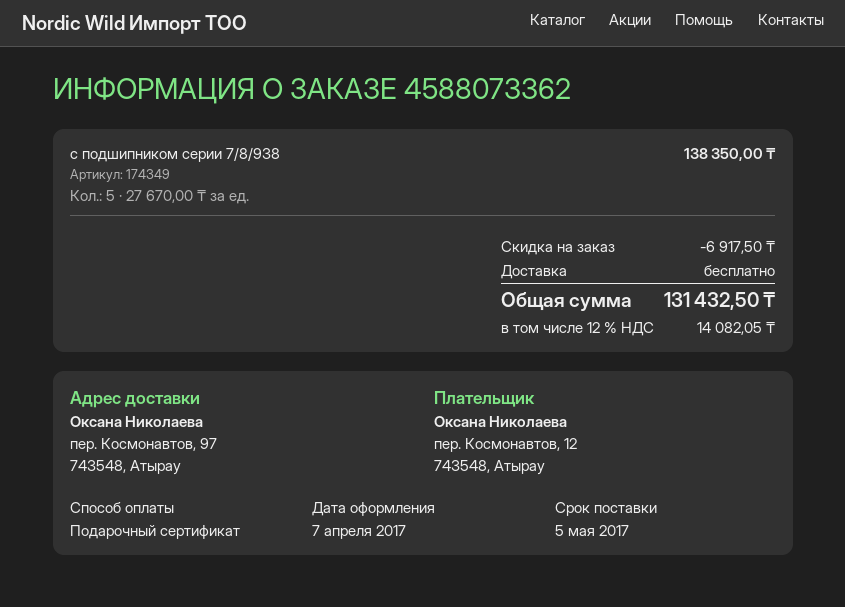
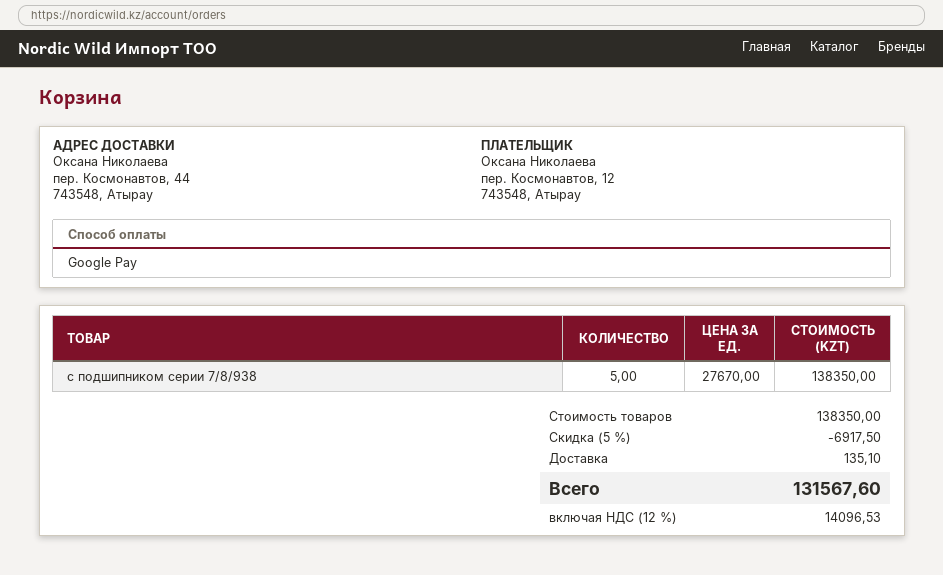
payment method: gift card -> Google Pay
ship to: пер. Космонавтов, 97, 743548, Атырау -> пер. Космонавтов, 44, 743548, Атырау
shipping: 0.00 -> 135.10
tax: 12% = 14082.05 -> 12% = 14096.53
total: 131432.50 -> 131567.60

